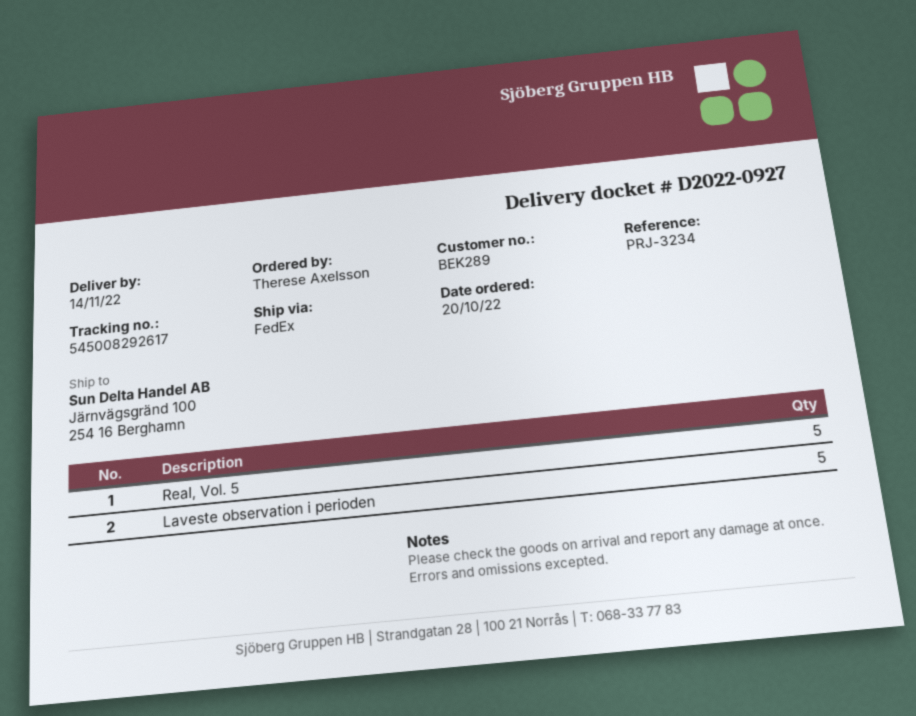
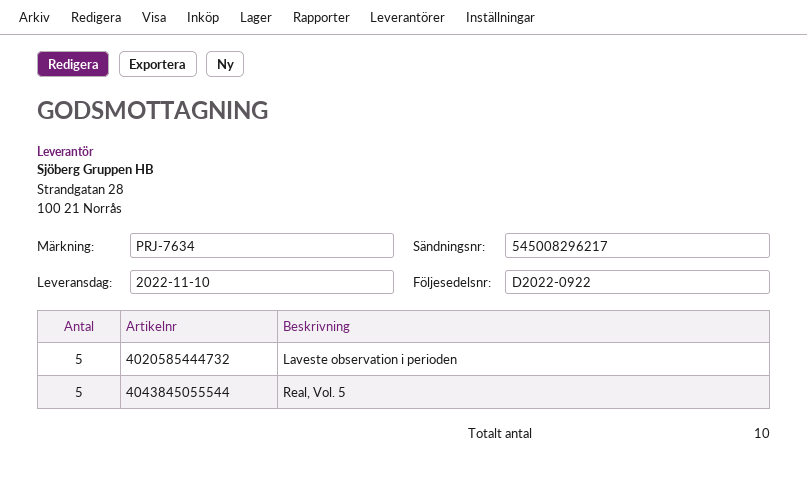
delivery note number: D2022-0927 -> D2022-0922
delivery date: 2022-11-14 -> 2022-11-10
reference: PRJ-3234 -> PRJ-7634
tracking number: 545008292617 -> 545008296217

